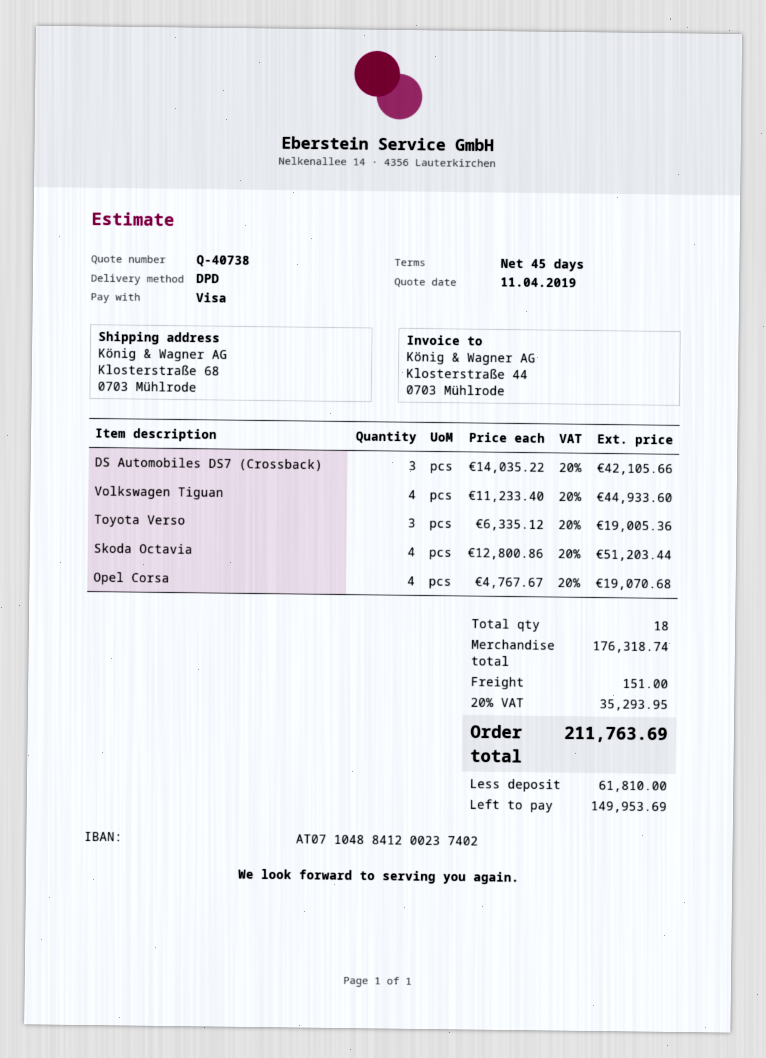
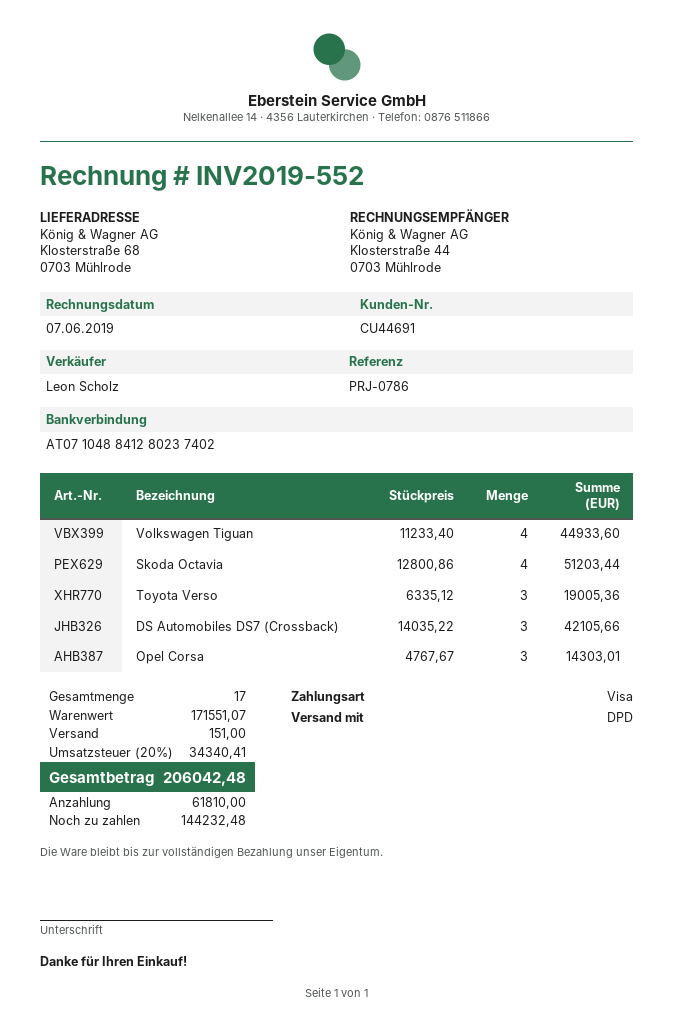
bank account: AT071048841200237402 -> AT071048841280237402
Opel Corsa: 4 x 4767.67 = 19070.68 -> 3 x 4767.67 = 14303.01
total quantity: 18 -> 17
subtotal: 176318.74 -> 171551.07
tax: 20% = 35293.95 -> 20% = 34340.41
total: 211763.69 -> 206042.48
balance: 149953.69 -> 144232.48

